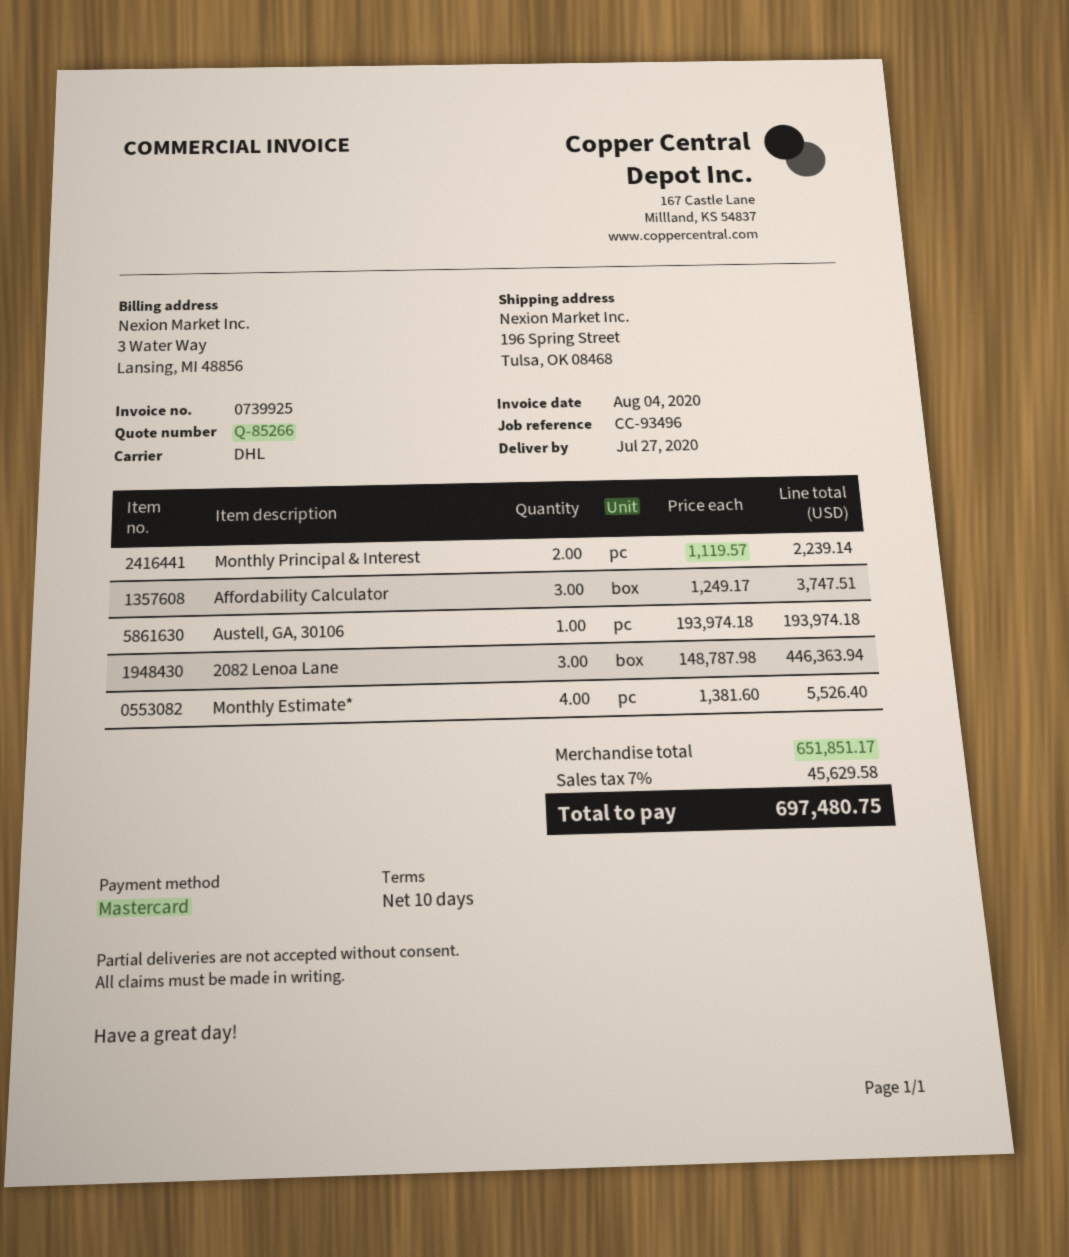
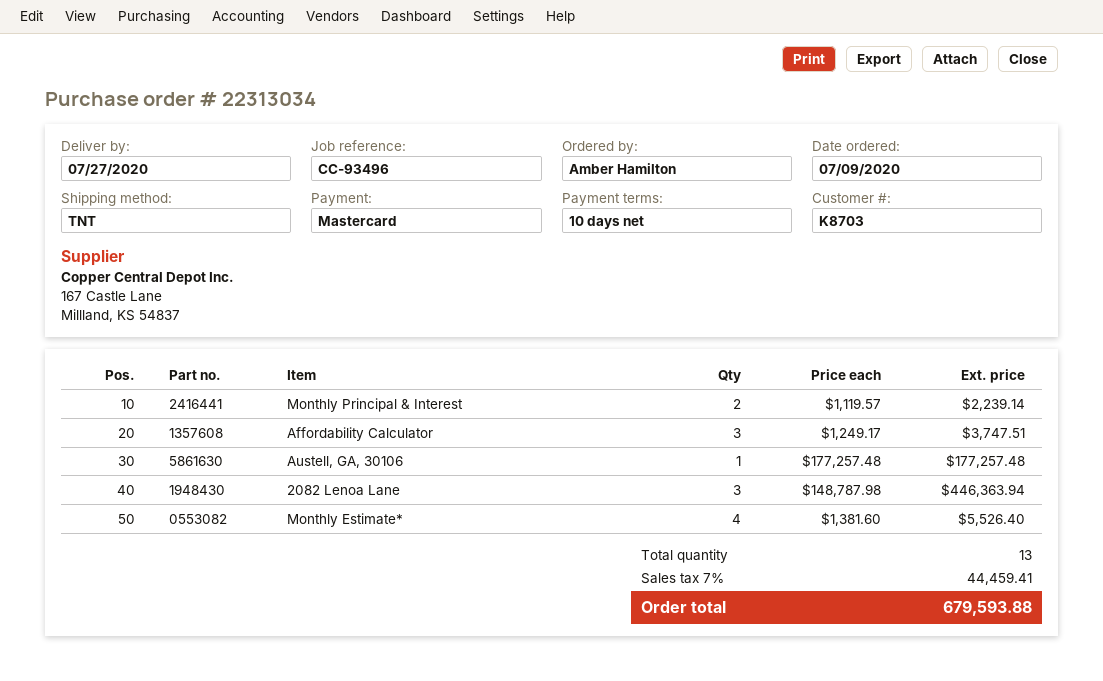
shipping method: DHL -> TNT
Austell, GA, 30106: 1 x 193974.18 = 193974.18 -> 1 x 177257.48 = 177257.48
tax: 7% = 45629.58 -> 7% = 44459.41
total: 697480.75 -> 679593.88

